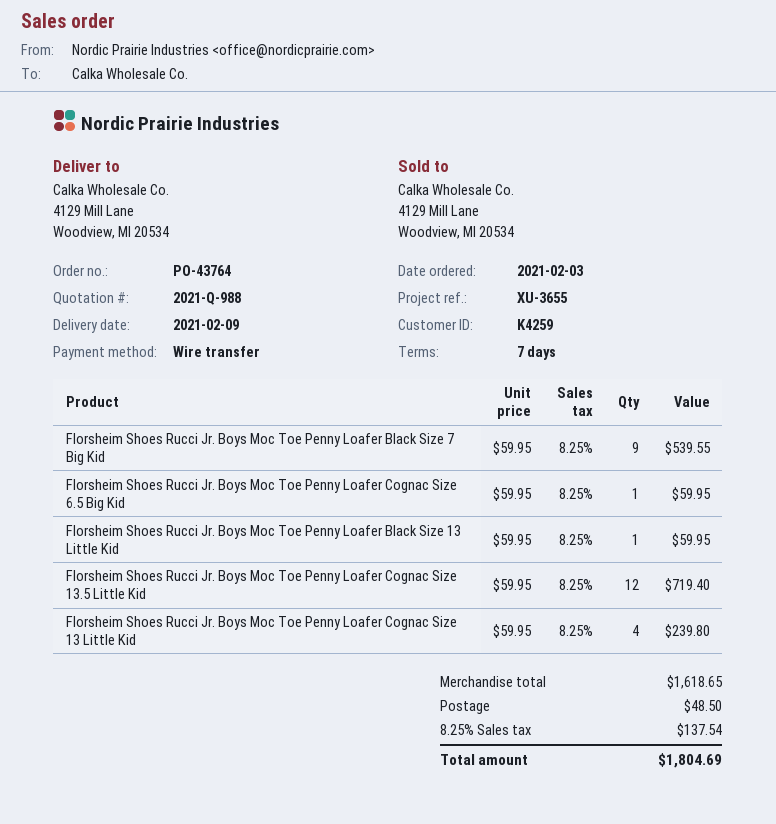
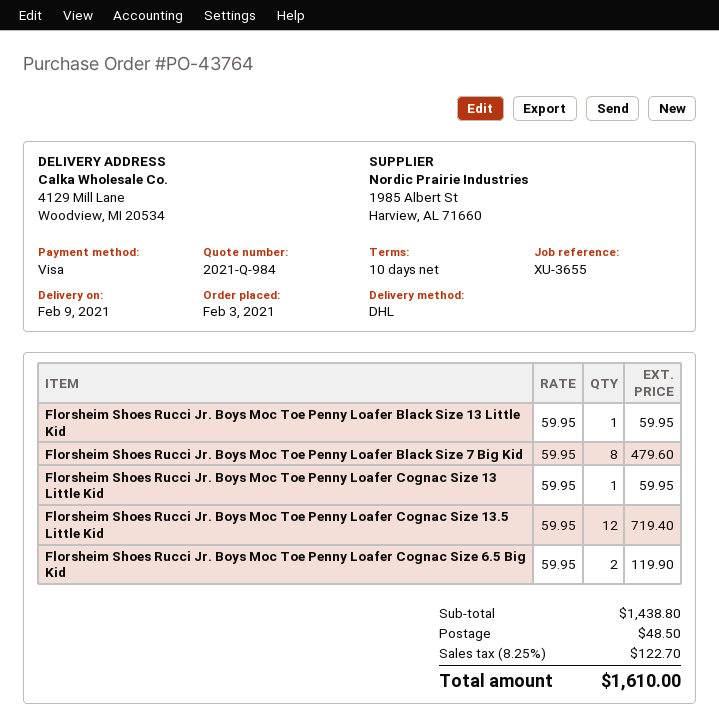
quote number: 2021-Q-988 -> 2021-Q-984
payment terms: 7 days -> 10 days
payment method: bank transfer -> Visa
Florsheim Shoes Rucci Jr. Boys Moc Toe Penny Loafer Black Size 7 Big Kid: 9 x 59.95 = 539.55 -> 8 x 59.95 = 479.60
Florsheim Shoes Rucci Jr. Boys Moc Toe Penny Loafer Cognac Size 6.5 Big Kid: 1 x 59.95 = 59.95 -> 2 x 59.95 = 119.90
Florsheim Shoes Rucci Jr. Boys Moc Toe Penny Loafer Cognac Size 13 Little Kid: 4 x 59.95 = 239.80 -> 1 x 59.95 = 59.95
subtotal: 1618.65 -> 1438.80
tax: 8.25% = 137.54 -> 8.25% = 122.70
total: 1804.69 -> 1610.00

